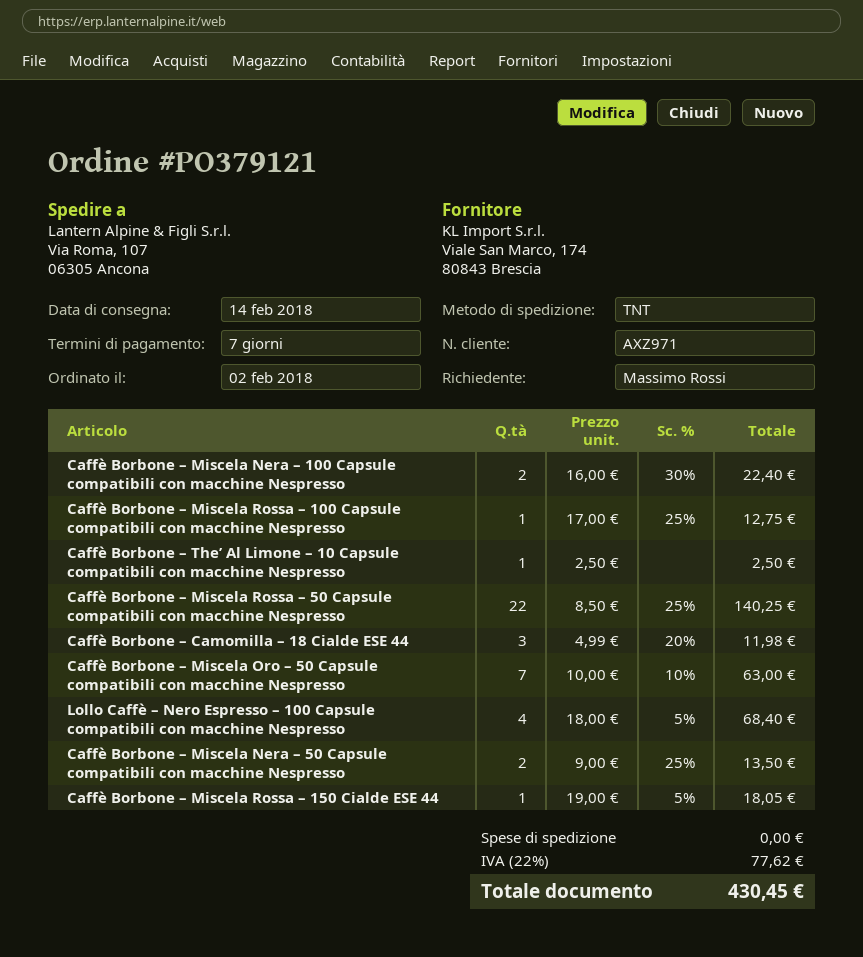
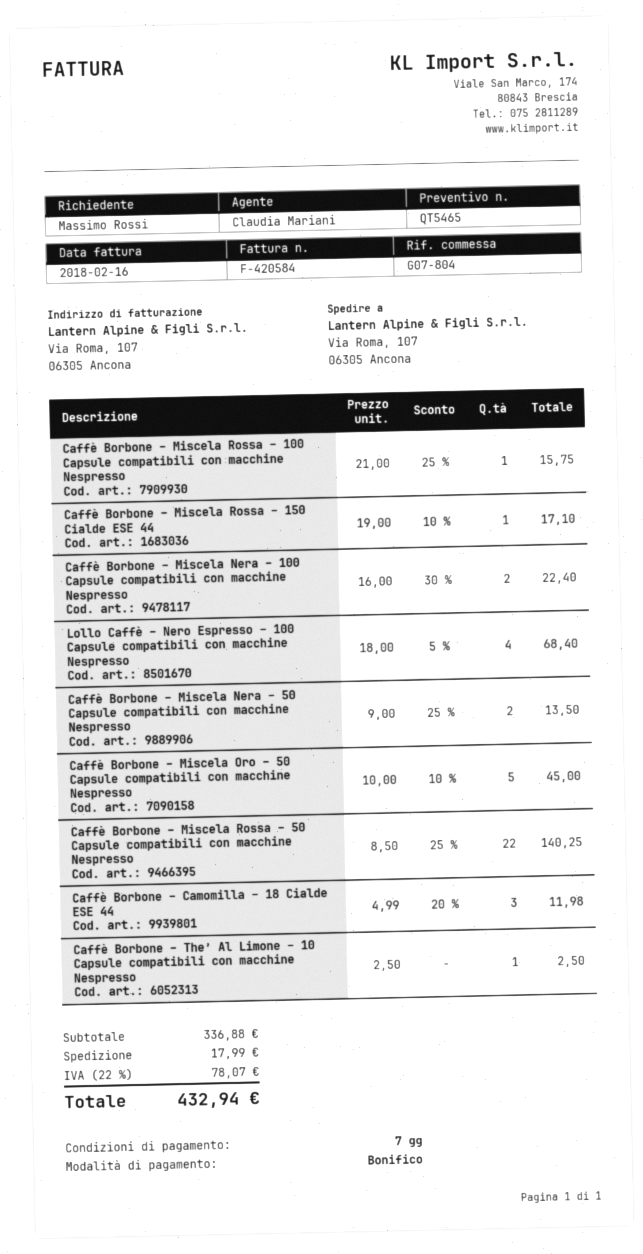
Caffè Borbone – Miscela Rossa – 100 Capsule compatibili con macchine Nespresso: 1 x 17.00 - 25% = 12.75 -> 1 x 21.00 - 25% = 15.75
Caffè Borbone – Miscela Oro – 50 Capsule compatibili con macchine Nespresso: 7 x 10.00 - 10% = 63.00 -> 5 x 10.00 - 10% = 45.00
Caffè Borbone – Miscela Rossa – 150 Cialde ESE 44: 1 x 19.00 - 5% = 18.05 -> 1 x 19.00 - 10% = 17.10
shipping: 0.00 -> 17.99
tax: 22% = 77.62 -> 22% = 78.07
total: 430.45 -> 432.94

